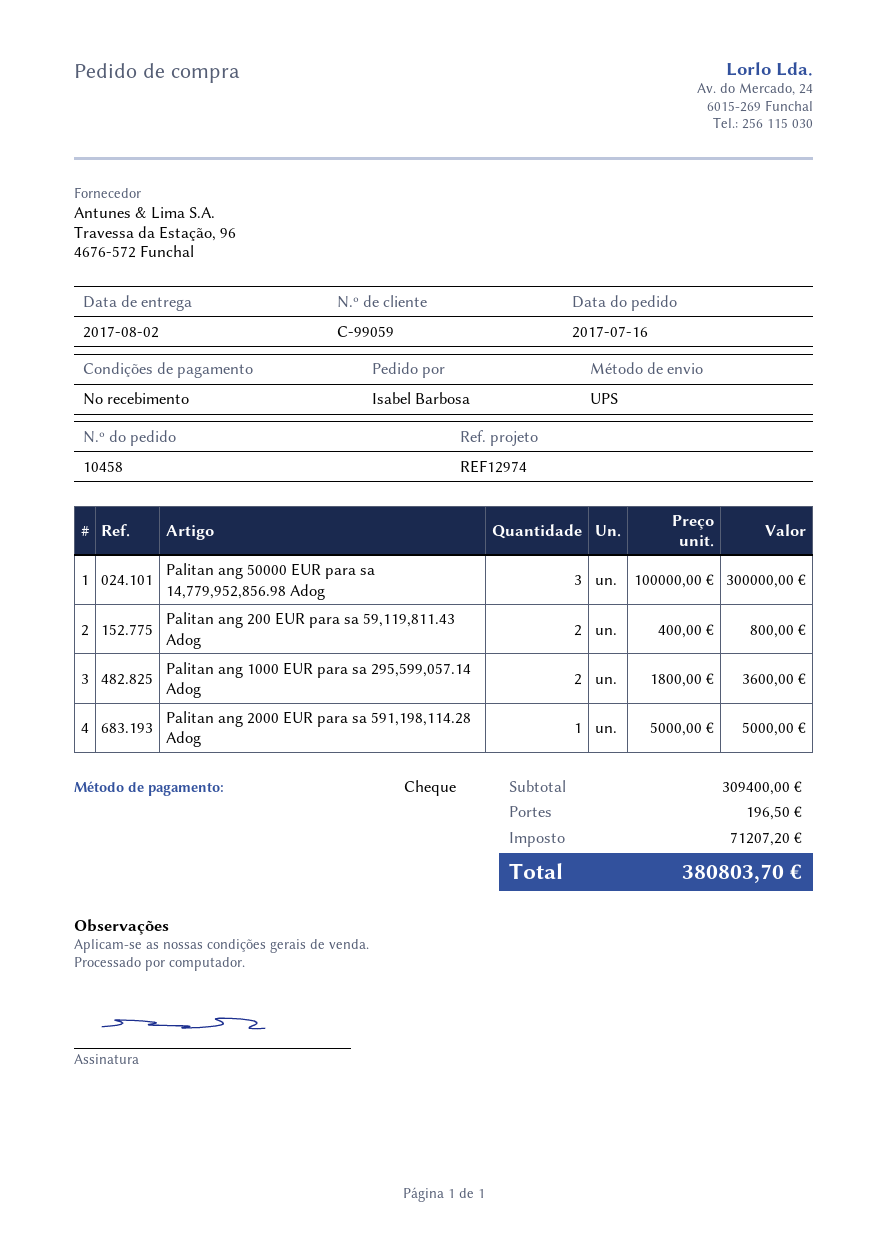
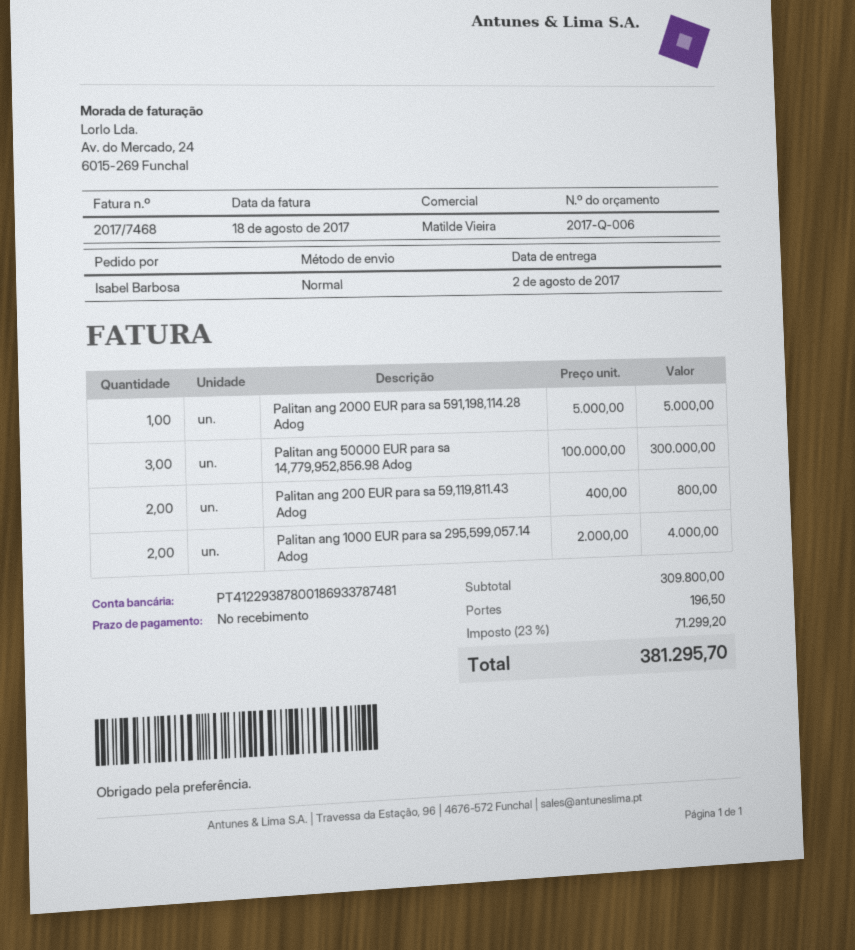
shipping method: UPS -> standard
Palitan ang 1000 EUR para sa 295,599,057.14 Adog: 2 x 1800.00 = 3600.00 -> 2 x 2000.00 = 4000.00
subtotal: 309400.00 -> 309800.00
tax: 71207.20 -> 71299.20
total: 380803.70 -> 381295.70

